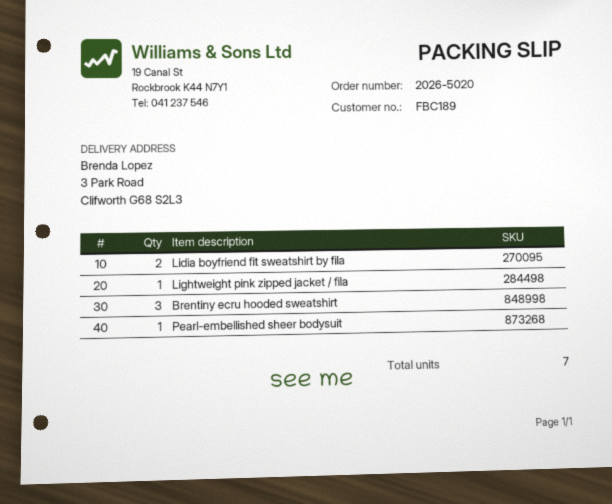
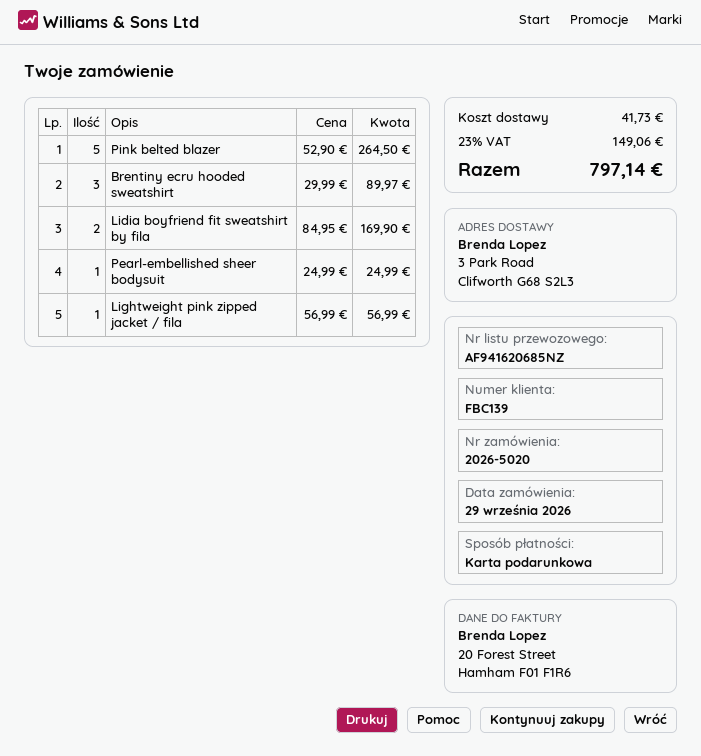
customer number: FBC189 -> FBC139
Pink belted blazer: none -> 5

